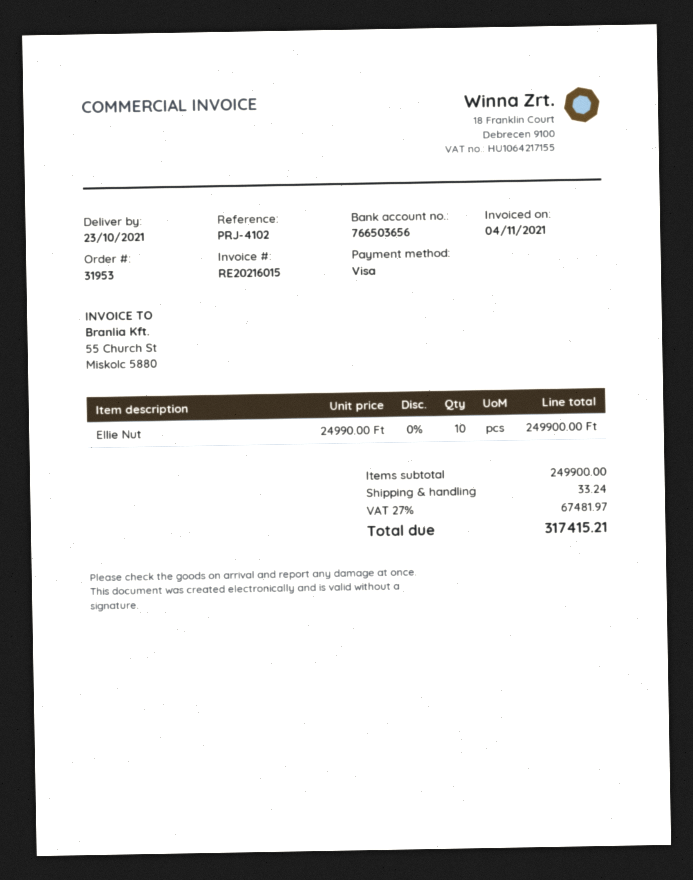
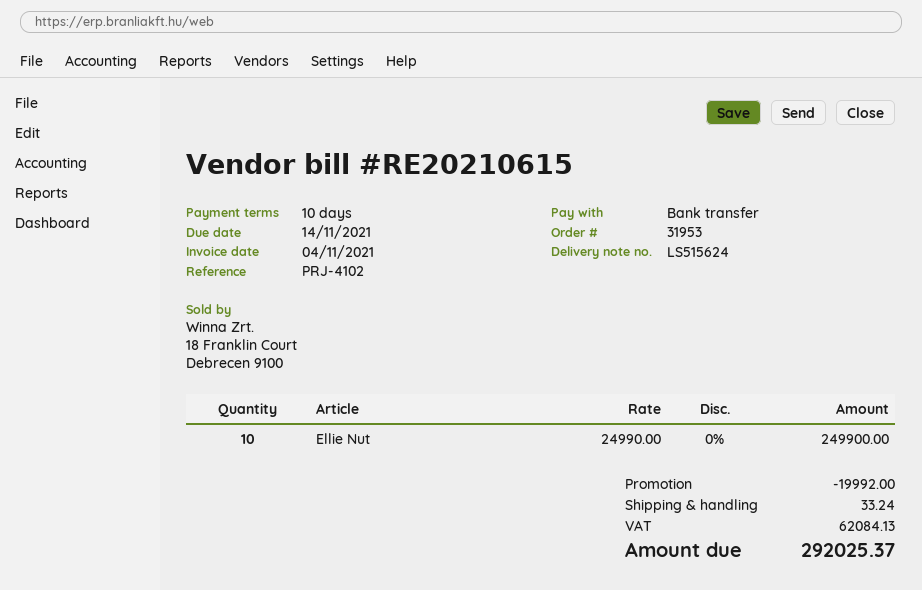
invoice number: RE20216015 -> RE20210615
payment method: Visa -> bank transfer
discount: none -> 19992.00
tax: 67481.97 -> 62084.13
total: 317415.21 -> 292025.37

